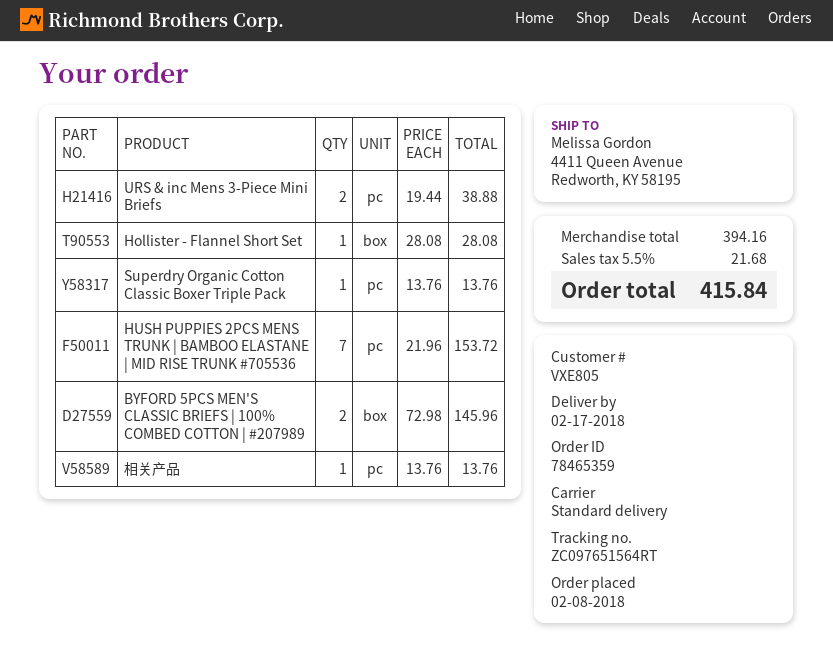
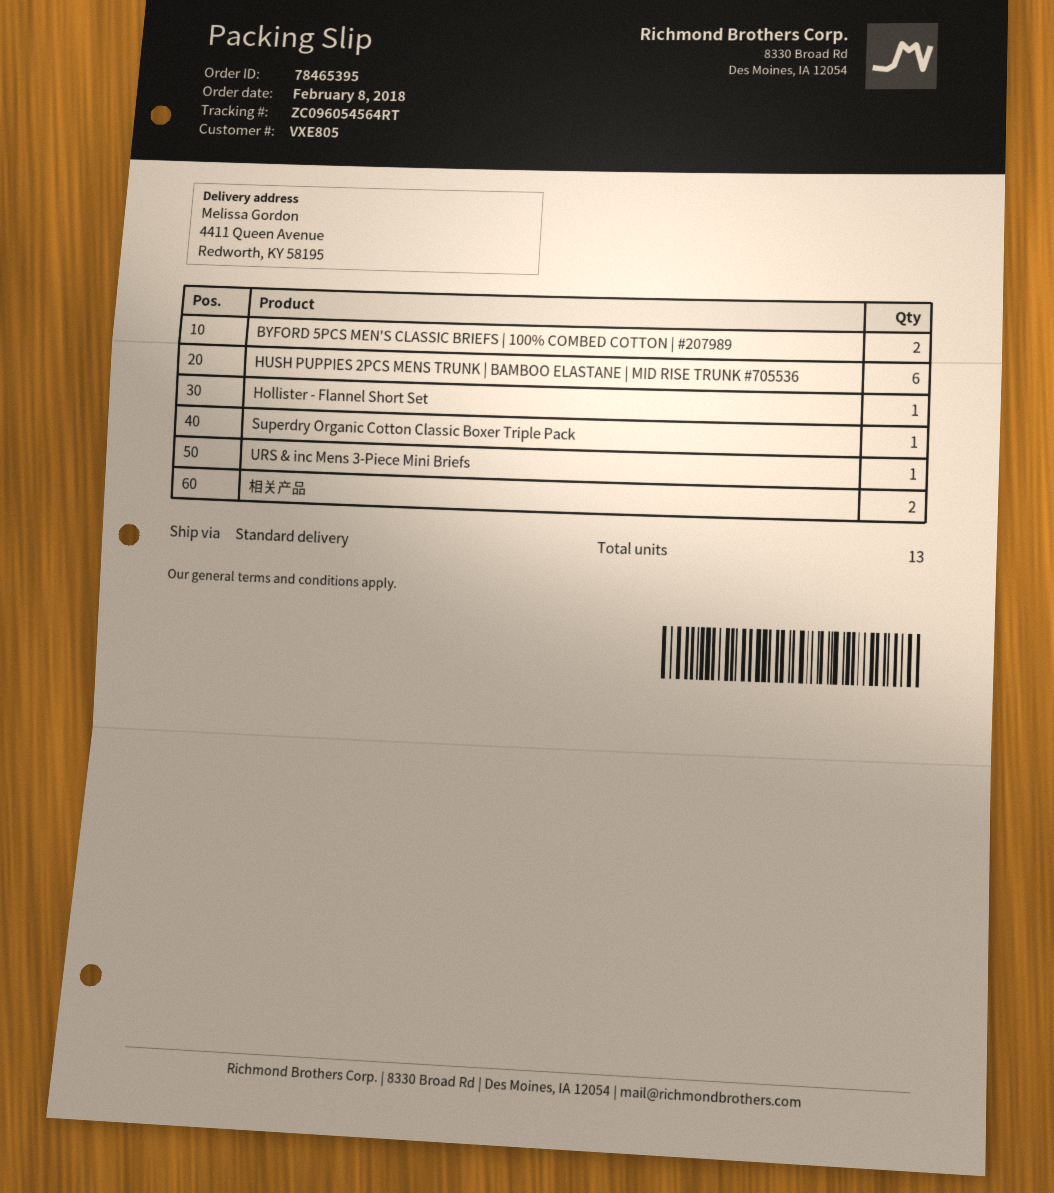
order number: 78465359 -> 78465395
tracking number: ZC097651564RT -> ZC096054564RT
URS & inc Mens 3-Piece Mini Briefs: 2 -> 1
HUSH PUPPIES 2PCS MENS TRUNK | BAMBOO ELASTANE | MID RISE TRUNK #705536: 7 -> 6
相关产品: 1 -> 2

